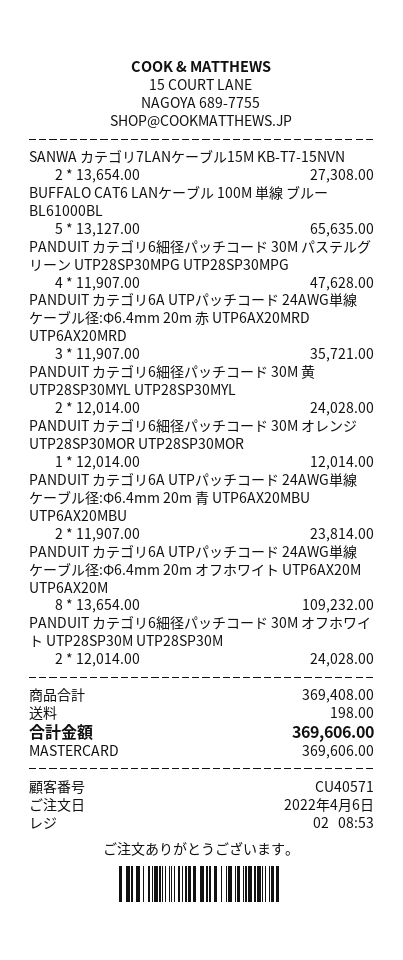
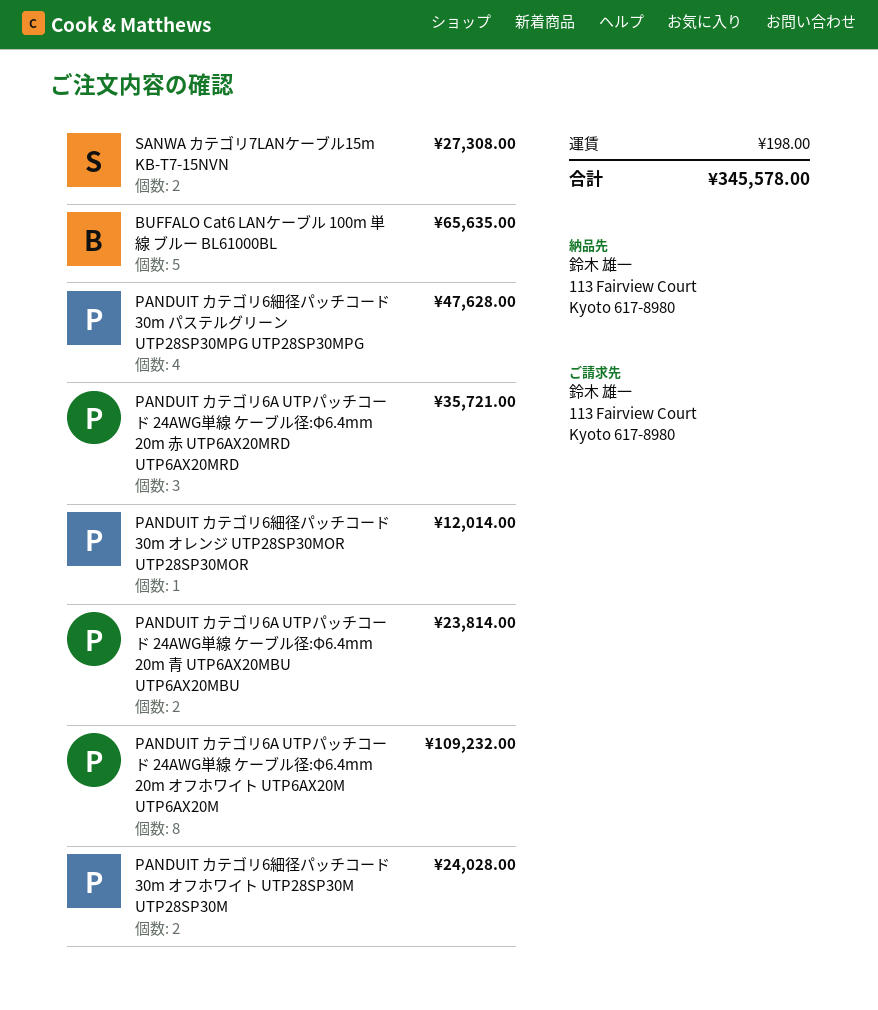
PANDUIT カテゴリ6細径パッチコード 30M 黄 UTP28SP30MYL UTP28SP30MYL: 2 for 24028.00 -> none
total: 369606.00 -> 345578.00

